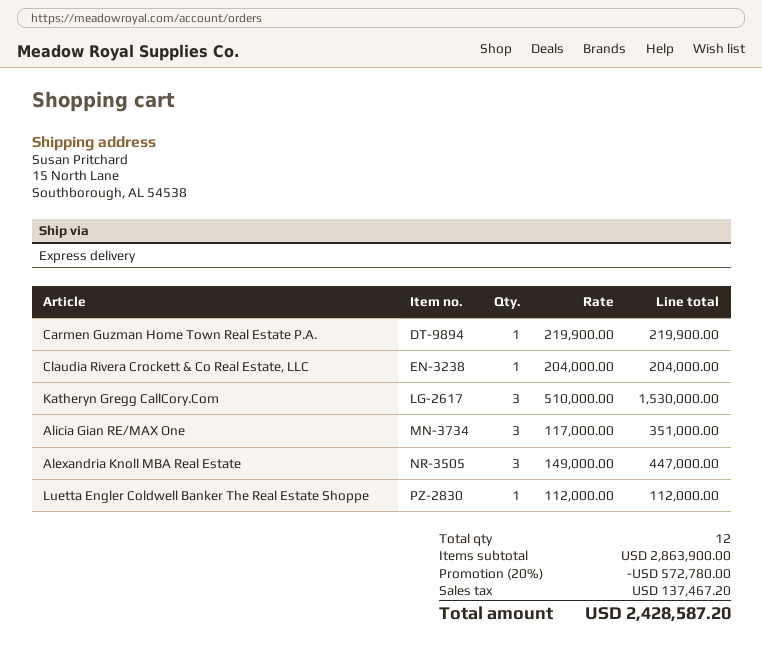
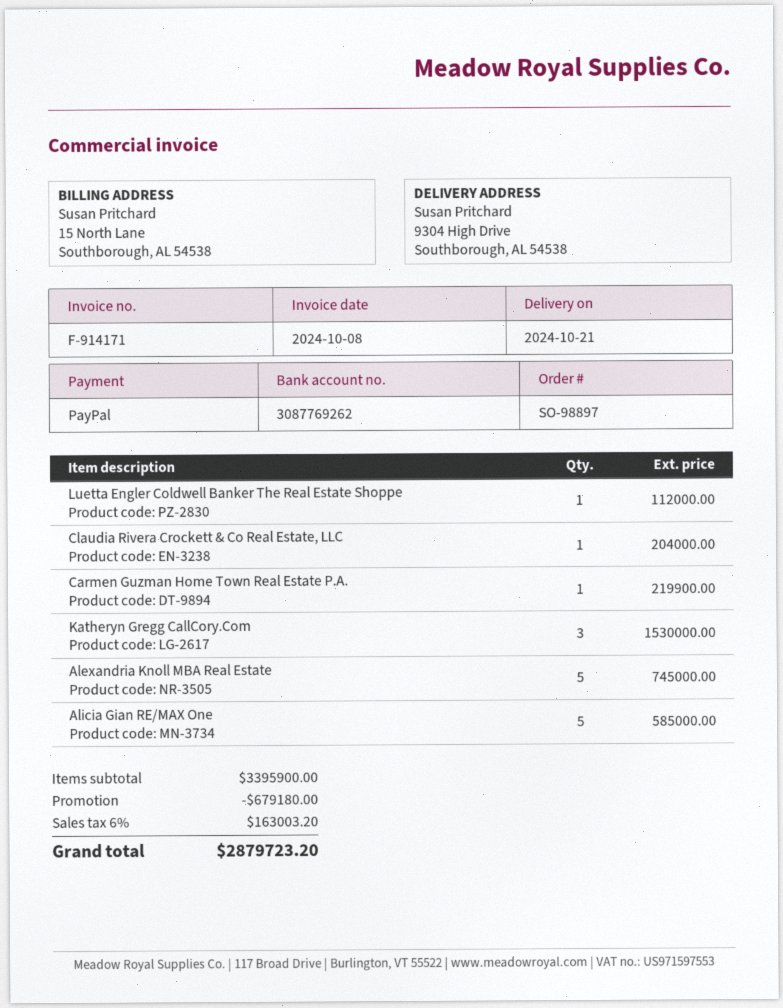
ship to: 15 North Lane, Southborough, AL 54538 -> 9304 High Drive, Southborough, AL 54538
Alicia Gian RE/MAX One: 3 for 351000.00 -> 5 for 585000.00
Alexandria Knoll MBA Real Estate: 3 for 447000.00 -> 5 for 745000.00
subtotal: 2863900.00 -> 3395900.00
discount: 572780.00 -> 679180.00
tax: 137467.20 -> 163003.20
total: 2428587.20 -> 2879723.20

